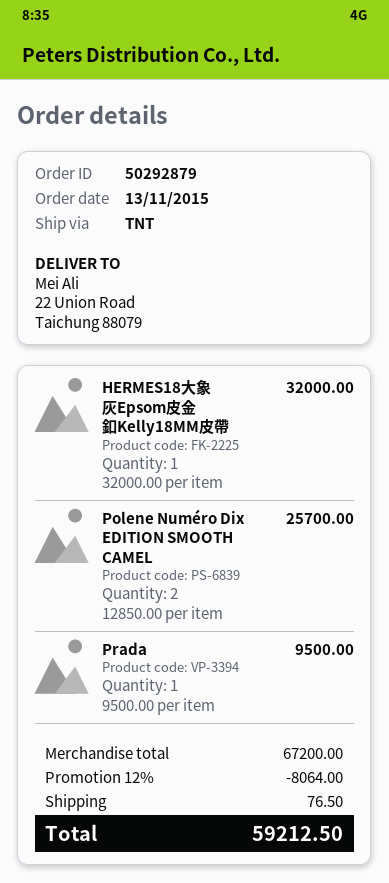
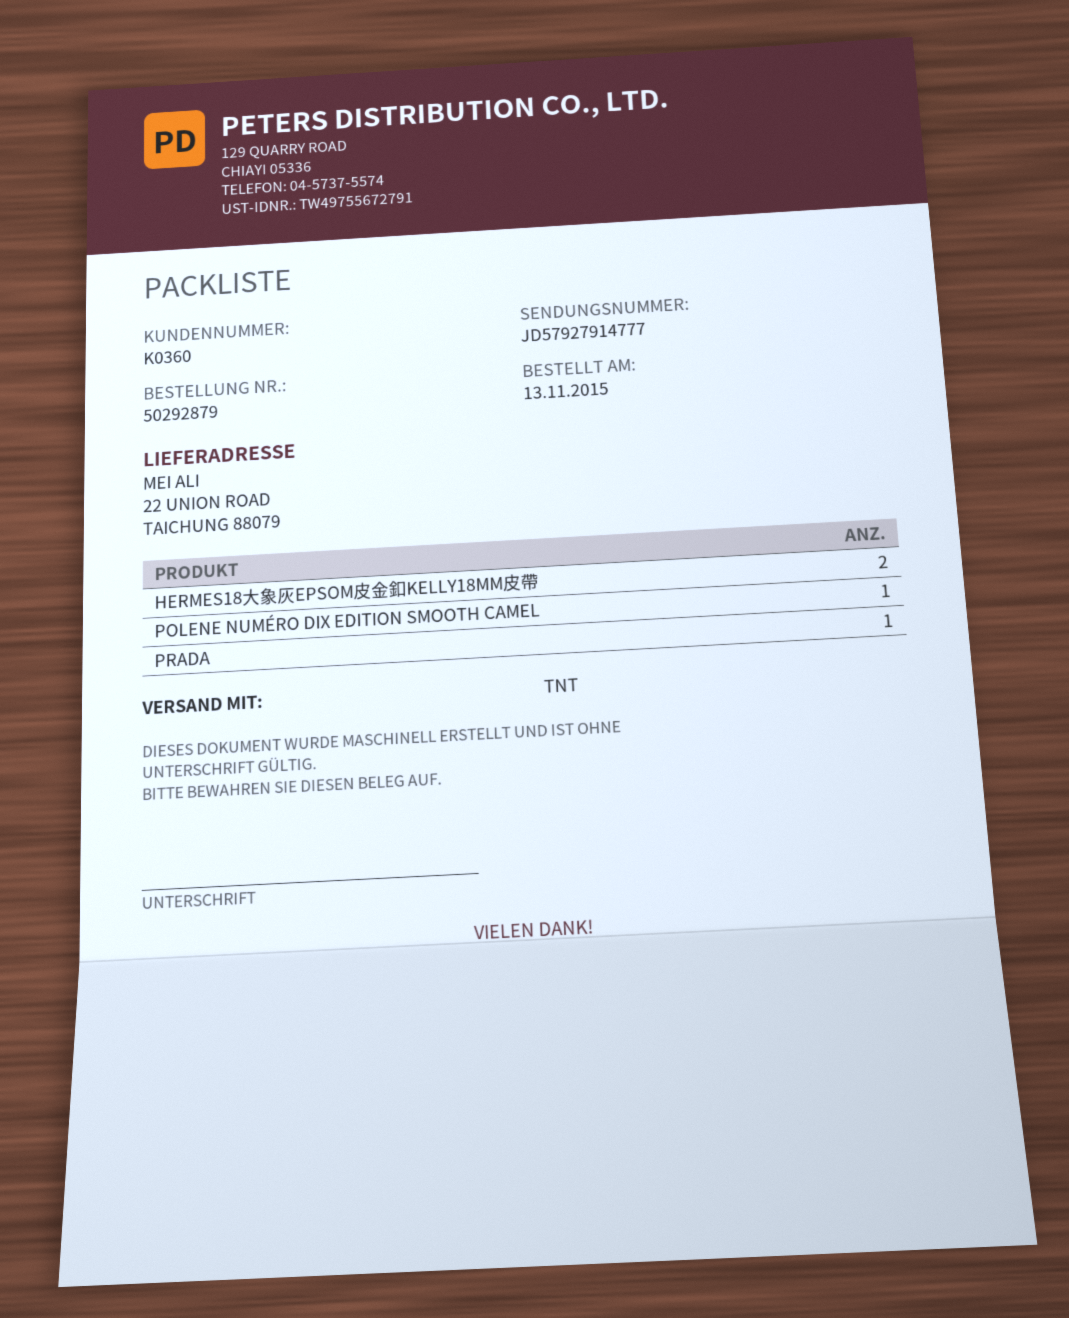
HERMES18大象灰Epsom皮金釦Kelly18MM皮帶: 1 -> 2
Polene Numéro Dix EDITION SMOOTH CAMEL: 2 -> 1

